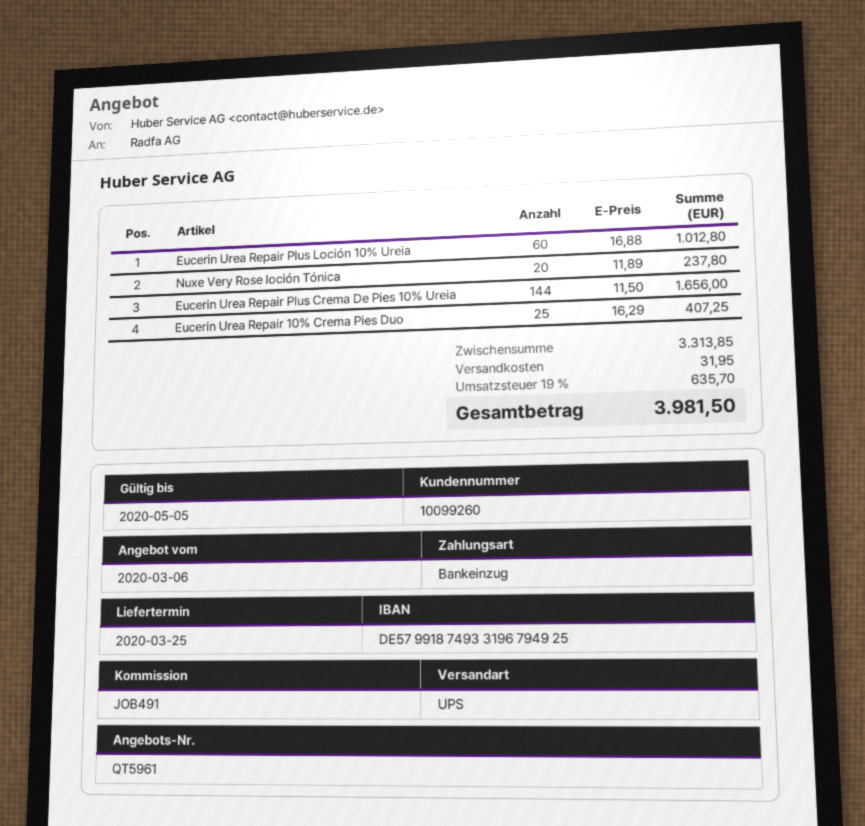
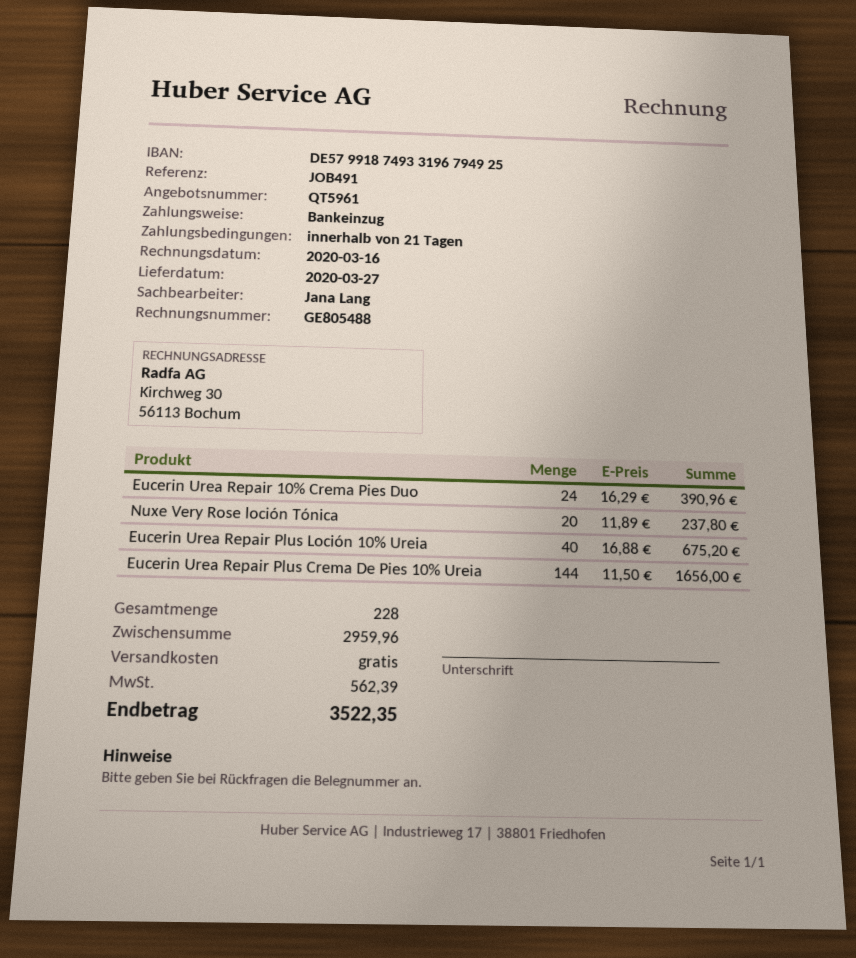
delivery date: 2020-03-25 -> 2020-03-27
Eucerin Urea Repair Plus Loción 10% Ureia: 60 x 16.88 = 1012.80 -> 40 x 16.88 = 675.20
Eucerin Urea Repair 10% Crema Pies Duo: 25 x 16.29 = 407.25 -> 24 x 16.29 = 390.96
subtotal: 3313.85 -> 2959.96
shipping: 31.95 -> 0.00
tax: 635.70 -> 562.39
total: 3981.50 -> 3522.35

